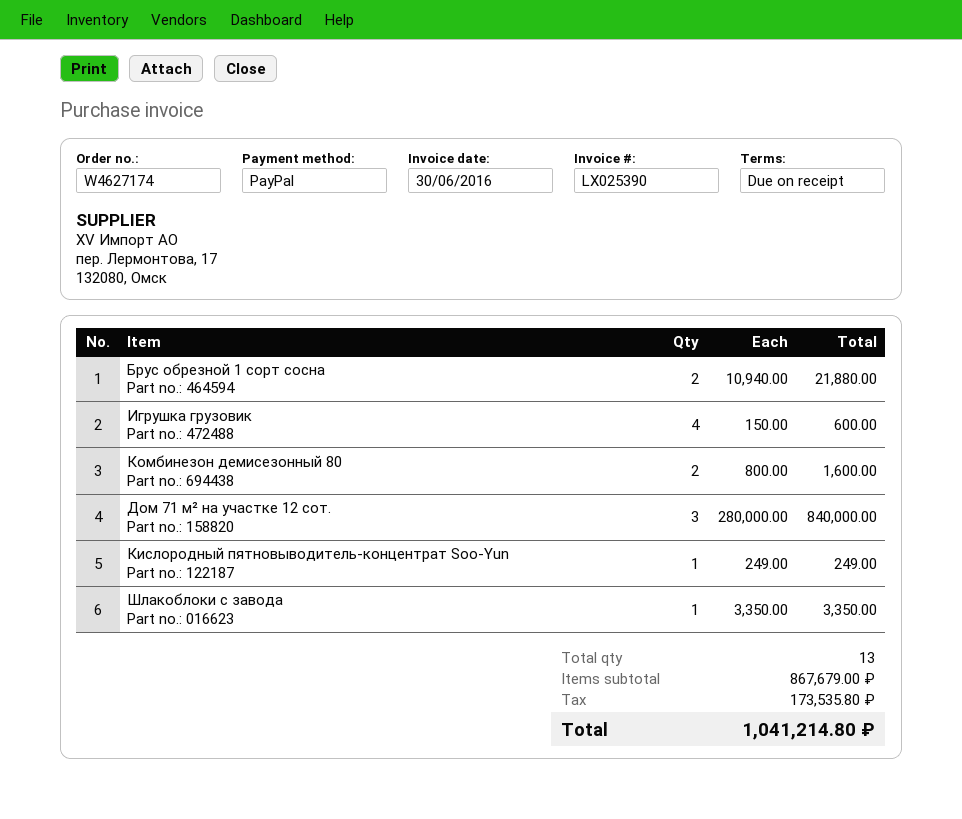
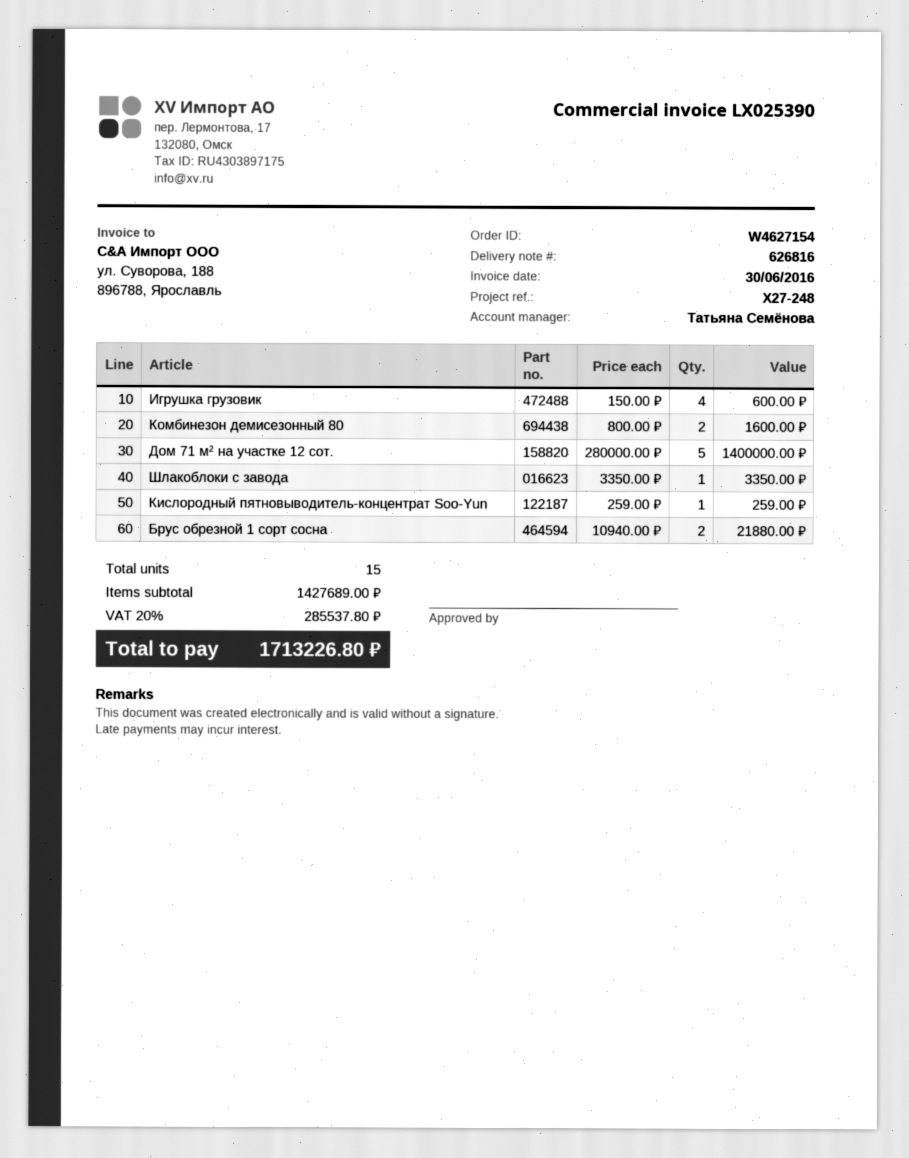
order number: W4627174 -> W4627154
Дом 71 м² на участке 12 сот.: 3 x 280000.00 = 840000.00 -> 5 x 280000.00 = 1400000.00
Кислородный пятновыводитель-концентрат Soo-Yun: 1 x 249.00 = 249.00 -> 1 x 259.00 = 259.00
total quantity: 13 -> 15
subtotal: 867679.00 -> 1427689.00
tax: 173535.80 -> 285537.80
total: 1041214.80 -> 1713226.80

